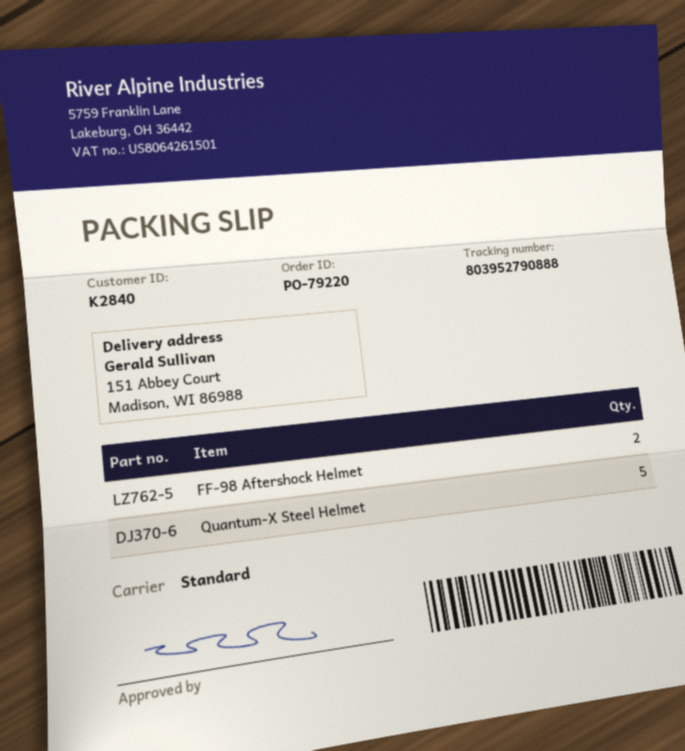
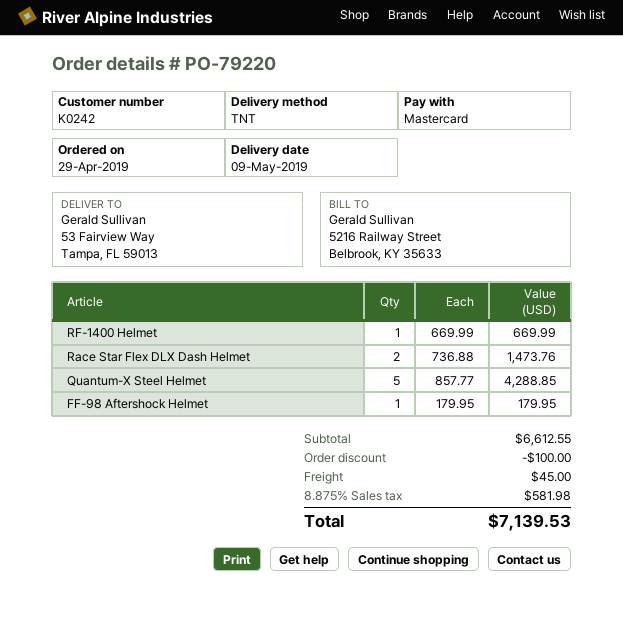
customer number: K2840 -> K0242
shipping method: standard -> TNT
ship to: 151 Abbey Court, Madison, WI 86988 -> 53 Fairview Way, Tampa, FL 59013
FF-98 Aftershock Helmet: 2 -> 1
RF-1400 Helmet: none -> 1
Race Star Flex DLX Dash Helmet: none -> 2

